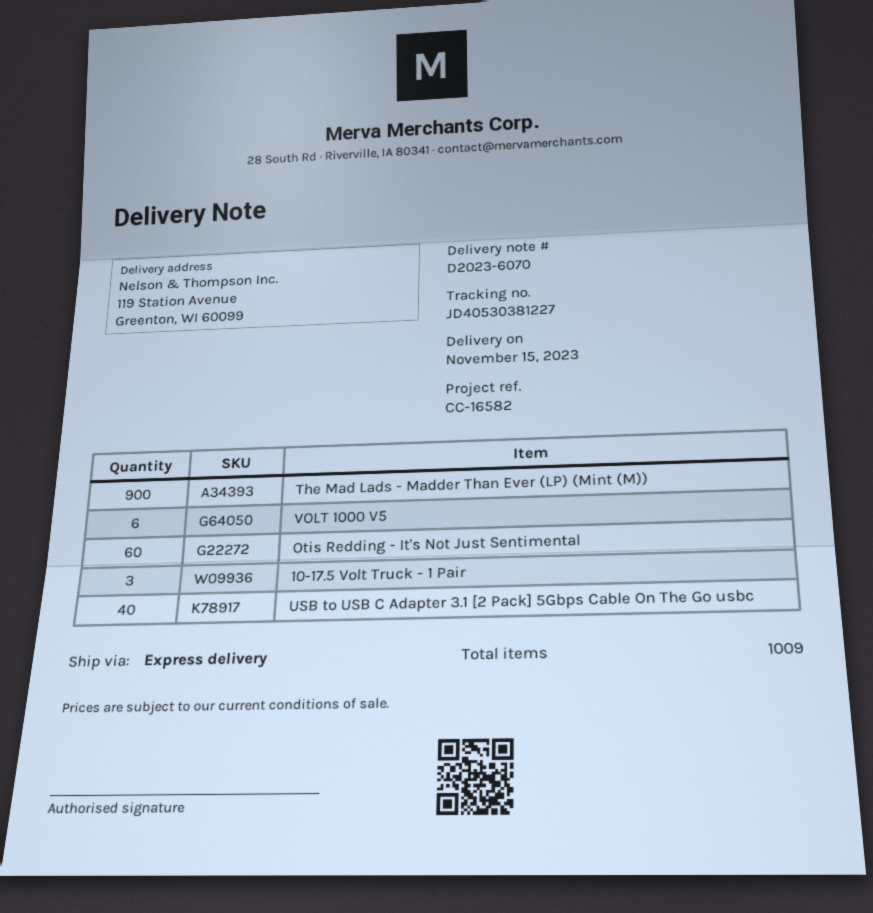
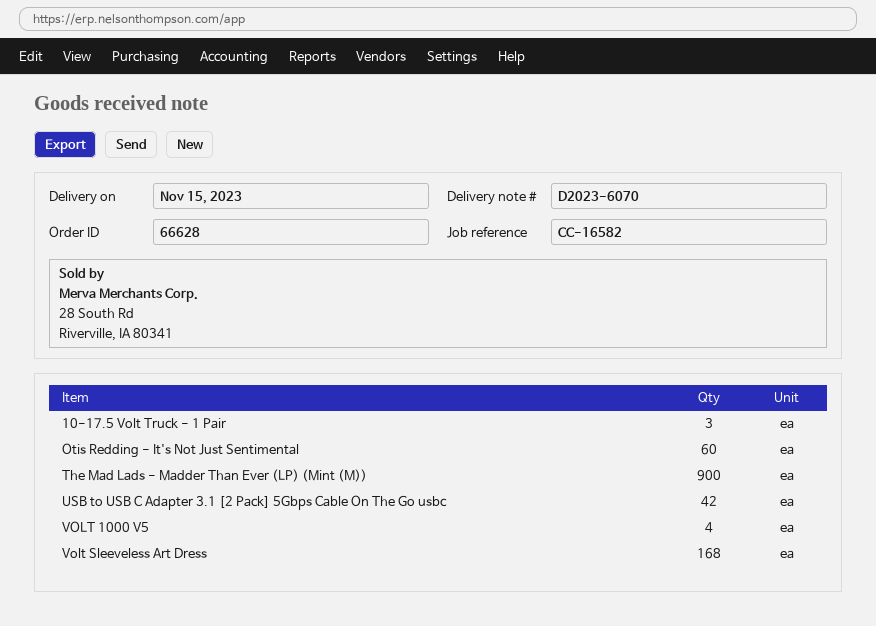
VOLT 1000 V5: 6 -> 4
USB to USB C Adapter 3.1 [2 Pack] 5Gbps Cable On The Go usbc: 40 -> 42
Volt Sleeveless Art Dress: none -> 168

